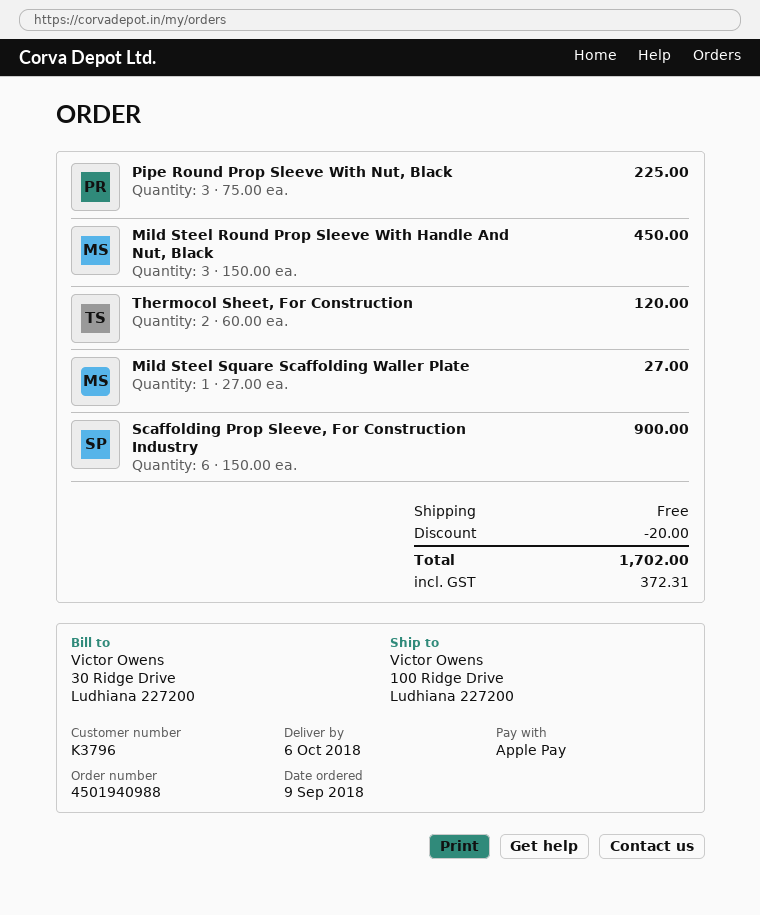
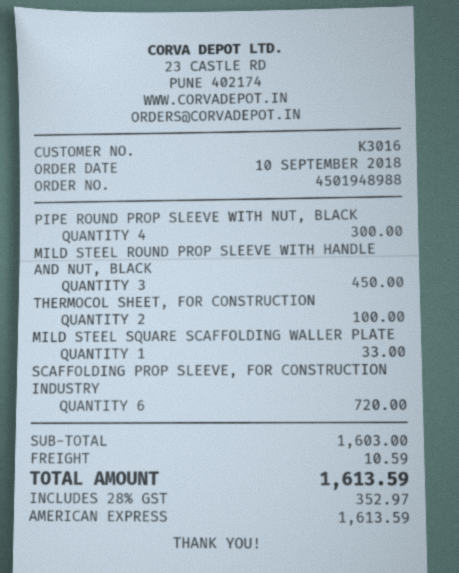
order number: 4501940988 -> 4501948988
order date: 2018-09-09 -> 2018-09-10
customer number: K3796 -> K3016
payment method: Apple Pay -> American Express
Pipe Round Prop Sleeve With Nut, Black: 3 for 225.00 -> 4 for 300.00
Thermocol Sheet, For Construction: 2 for 120.00 -> 2 for 100.00
Mild Steel Square Scaffolding Waller Plate: 1 for 27.00 -> 1 for 33.00
Scaffolding Prop Sleeve, For Construction Industry: 6 for 900.00 -> 6 for 720.00
discount: 20.00 -> none
shipping: 0.00 -> 10.59
tax: 372.31 -> 352.97
total: 1702.00 -> 1613.59

